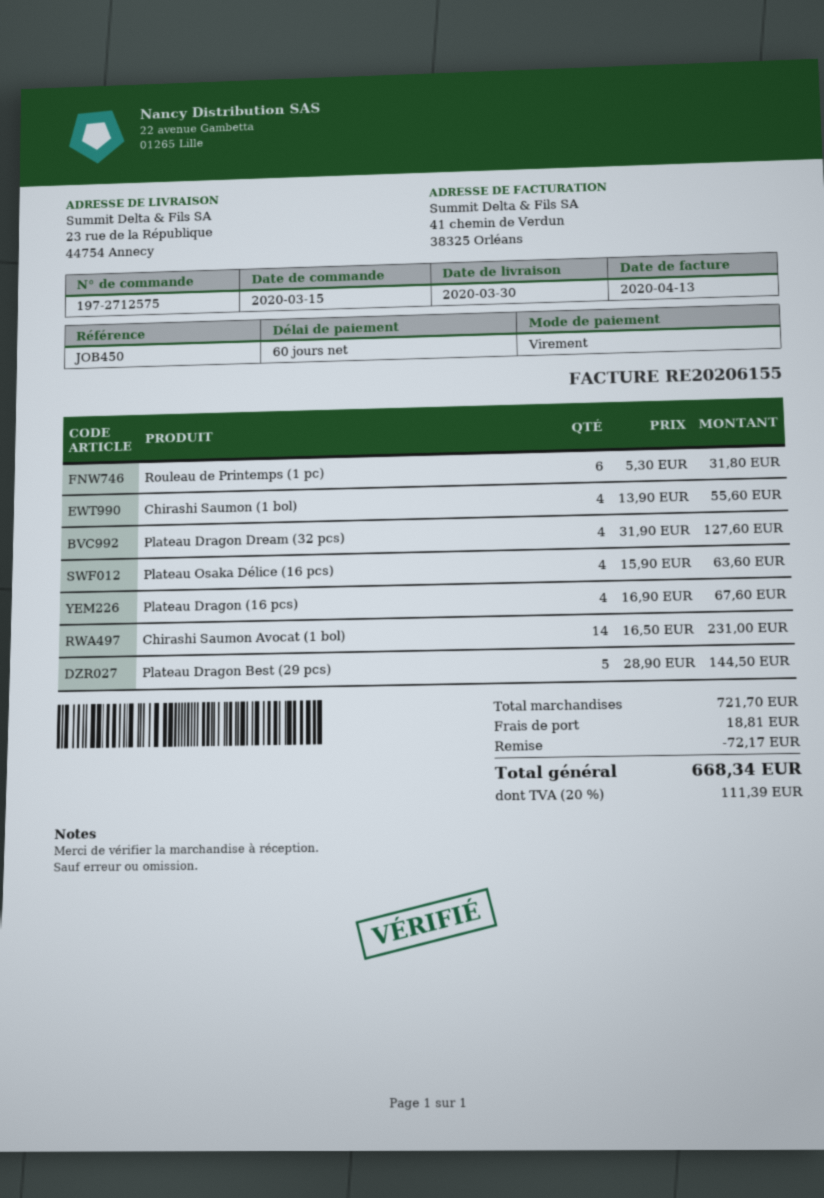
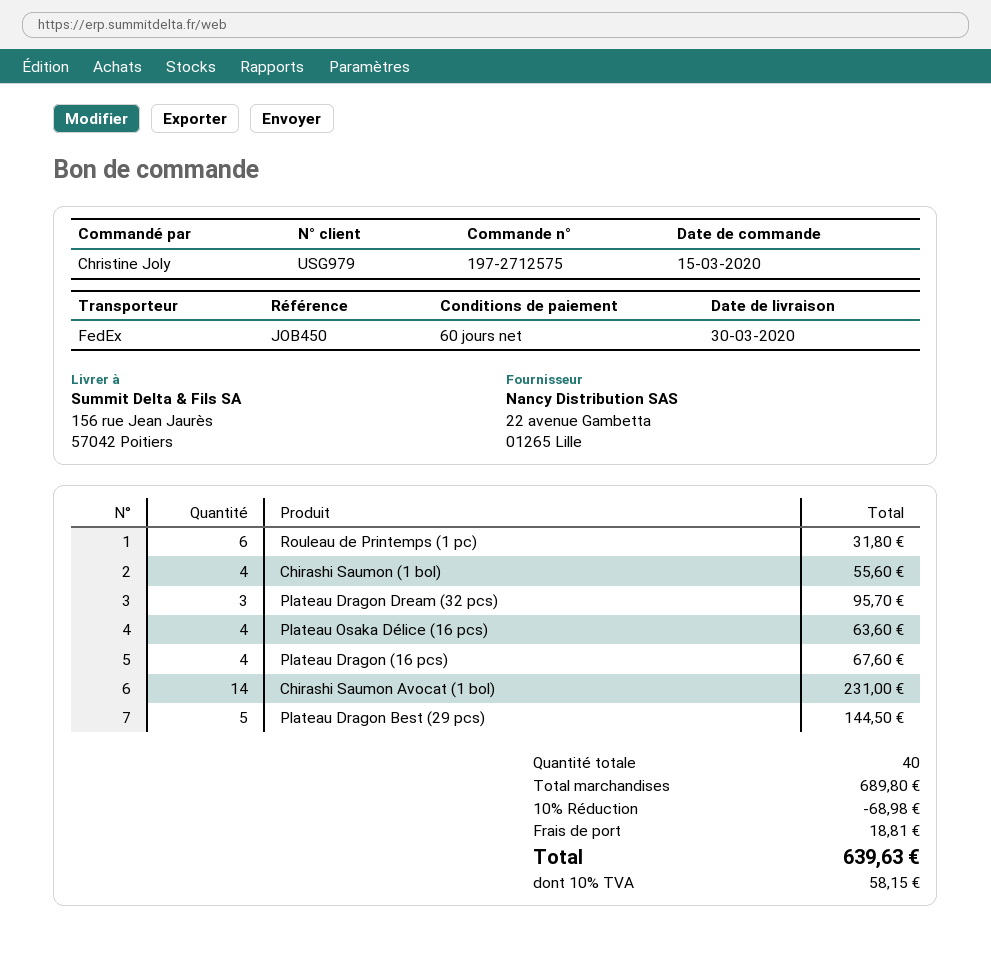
ship to: 23 rue de la République, 44754 Annecy -> 156 rue Jean Jaurès, 57042 Poitiers
Plateau Dragon Dream (32 pcs): 4 for 127.60 -> 3 for 95.70
subtotal: 721.70 -> 689.80
discount: 72.17 -> 68.98
tax: 20% = 111.39 -> 10% = 58.15
total: 668.34 -> 639.63

